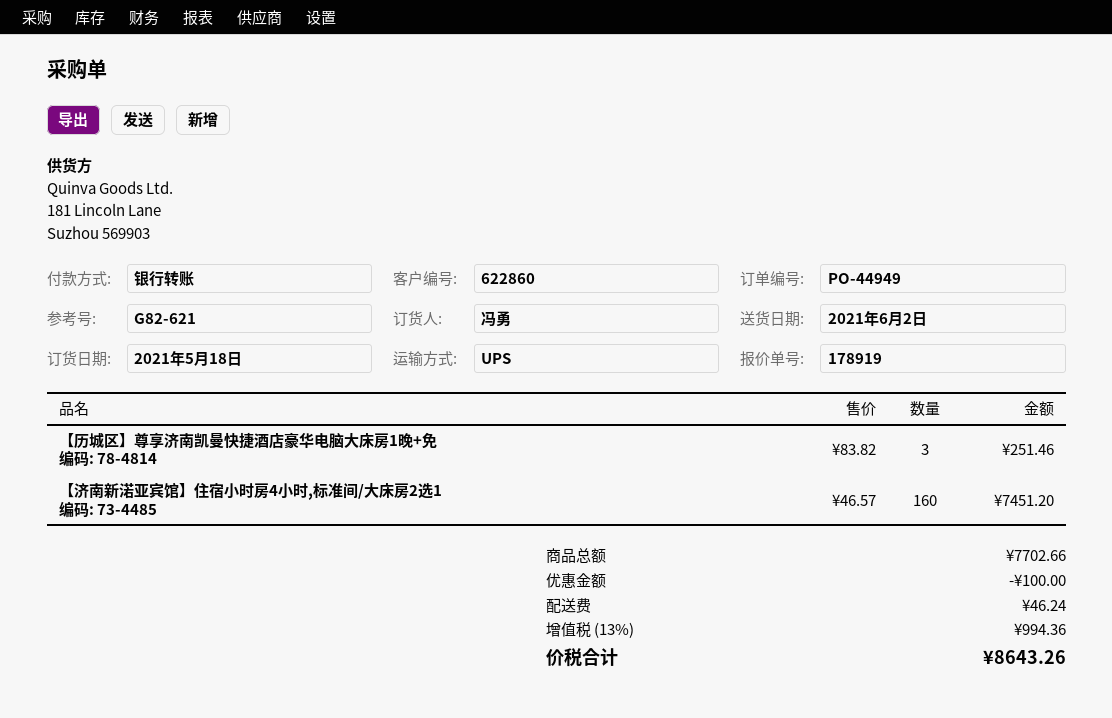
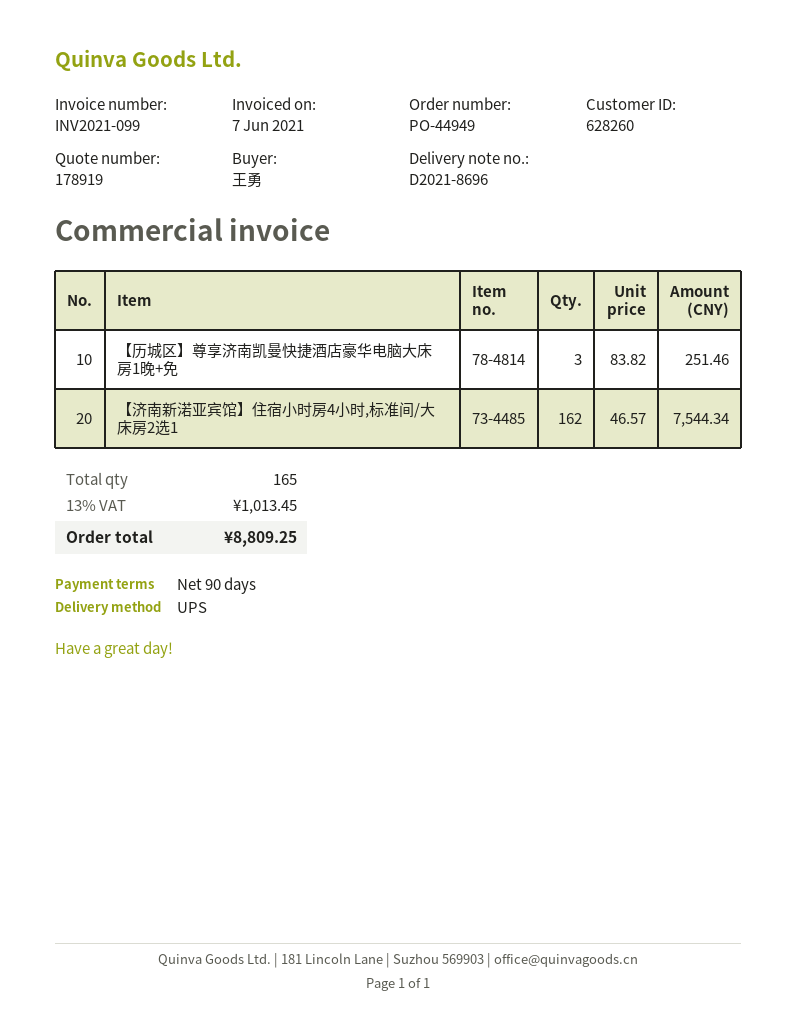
customer number: 622860 -> 628260
ordered by: 冯勇 -> 王勇
【济南新渃亚宾馆】住宿小时房4小时,标准间/大床房2选1: 160 x 46.57 = 7451.20 -> 162 x 46.57 = 7544.34
discount: 100.00 -> none
shipping: 46.24 -> none
tax: 13% = 994.36 -> 13% = 1013.45
total: 8643.26 -> 8809.25

